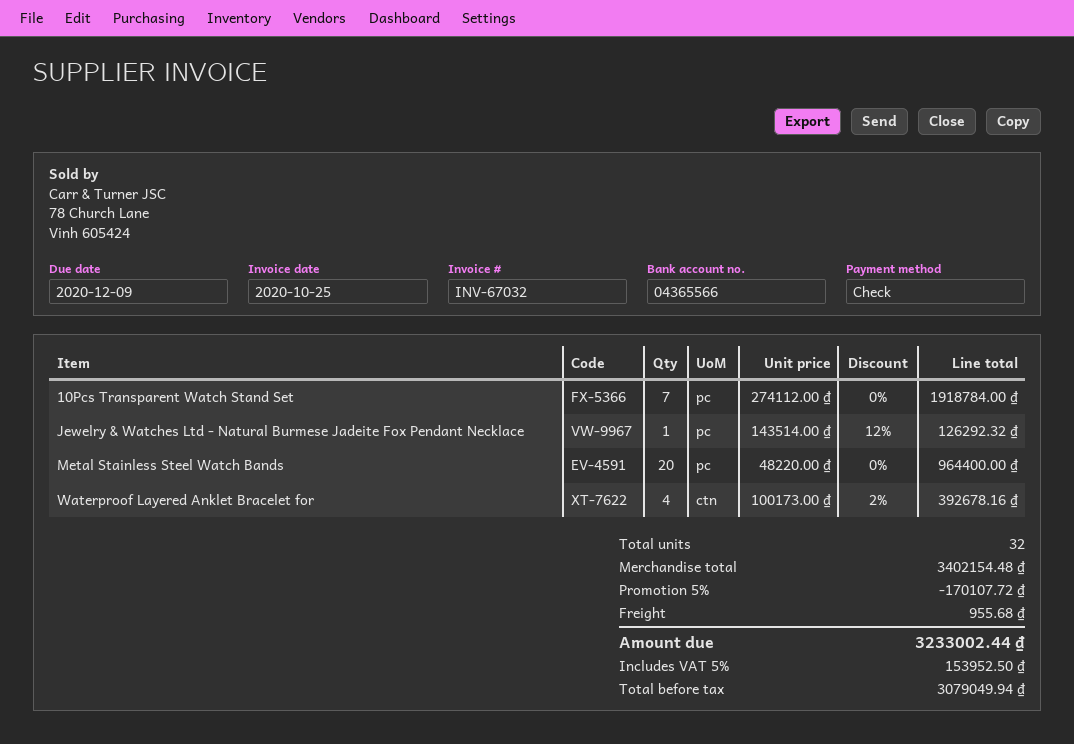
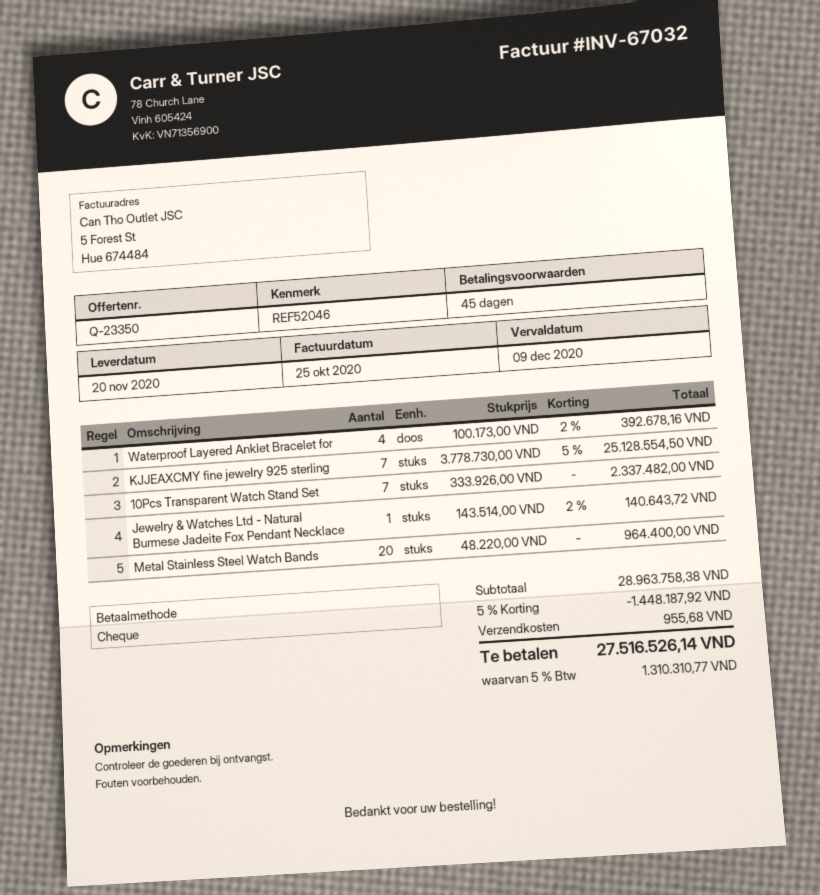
10Pcs Transparent Watch Stand Set: 7 x 274112.00 = 1918784.00 -> 7 x 333926.00 = 2337482.00
Jewelry & Watches Ltd - Natural Burmese Jadeite Fox Pendant Necklace: 1 x 143514.00 - 12% = 126292.32 -> 1 x 143514.00 - 2% = 140643.72
KJJEAXCMY fine jewelry 925 sterling: none -> 7 x 3778730.00 - 5% = 25128554.50
subtotal: 3402154.48 -> 28963758.38
discount: 5% = 170107.72 -> 5% = 1448187.92
tax: 5% = 153952.50 -> 5% = 1310310.77
total: 3233002.44 -> 27516526.14

